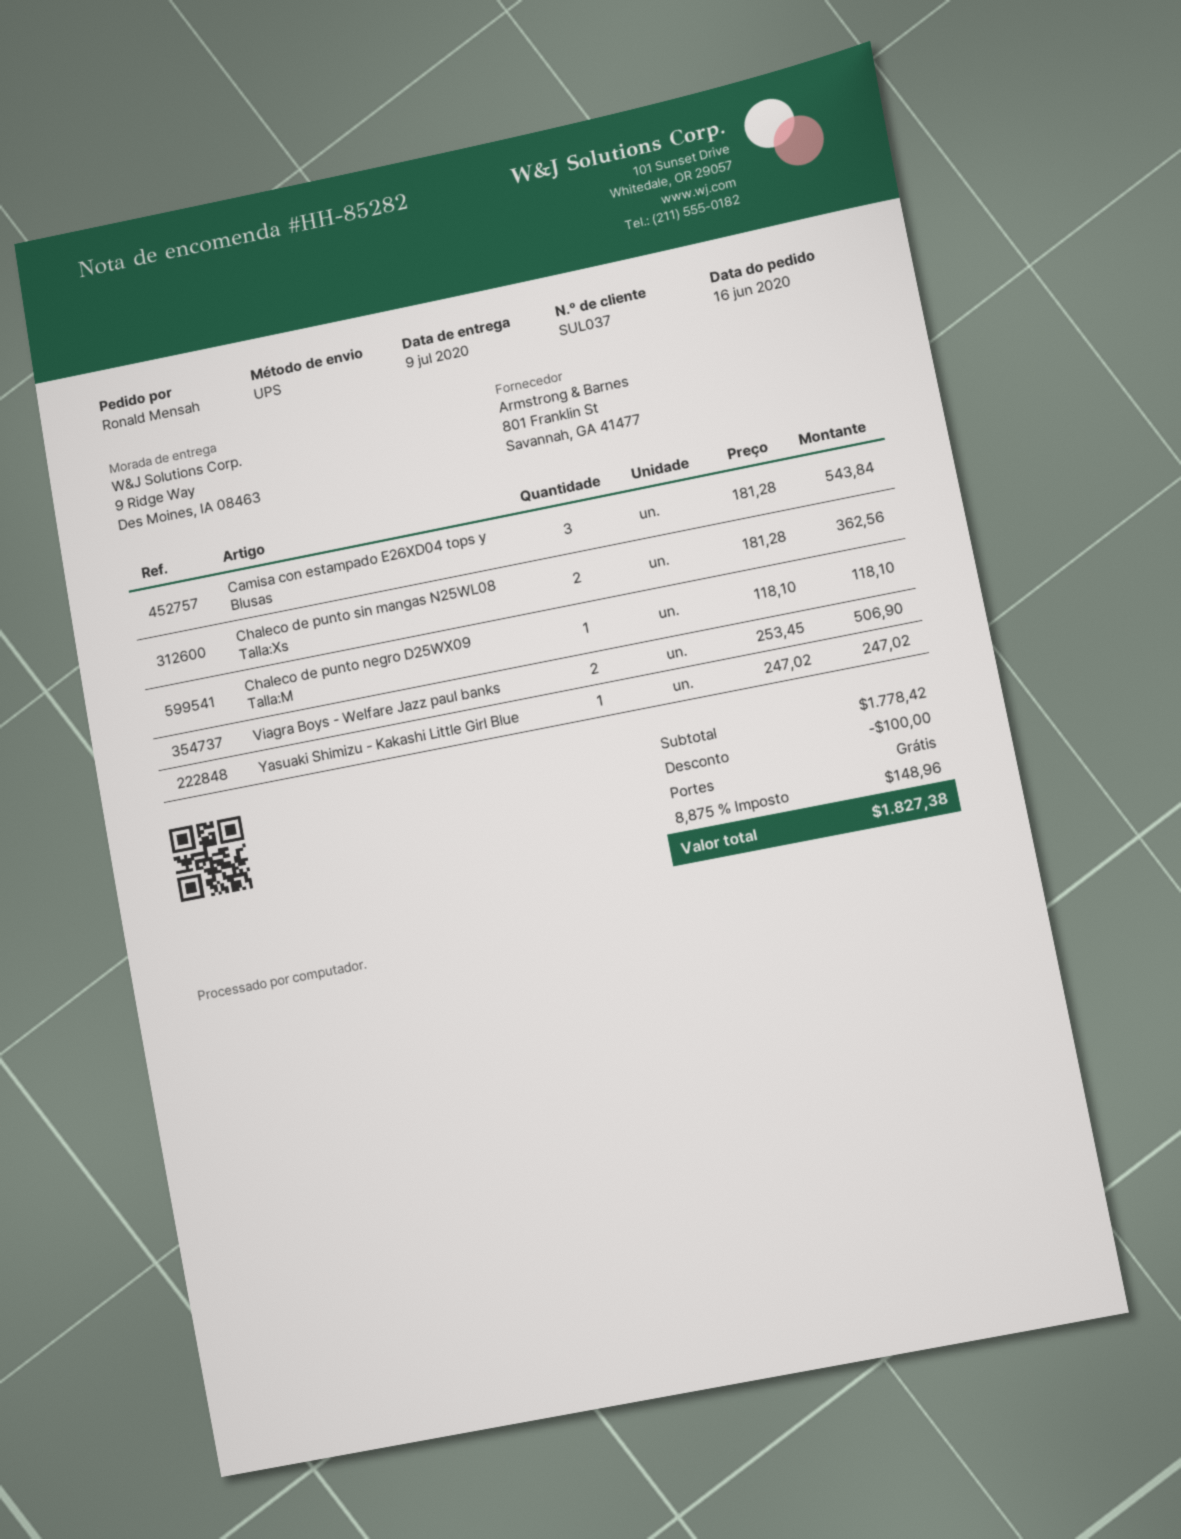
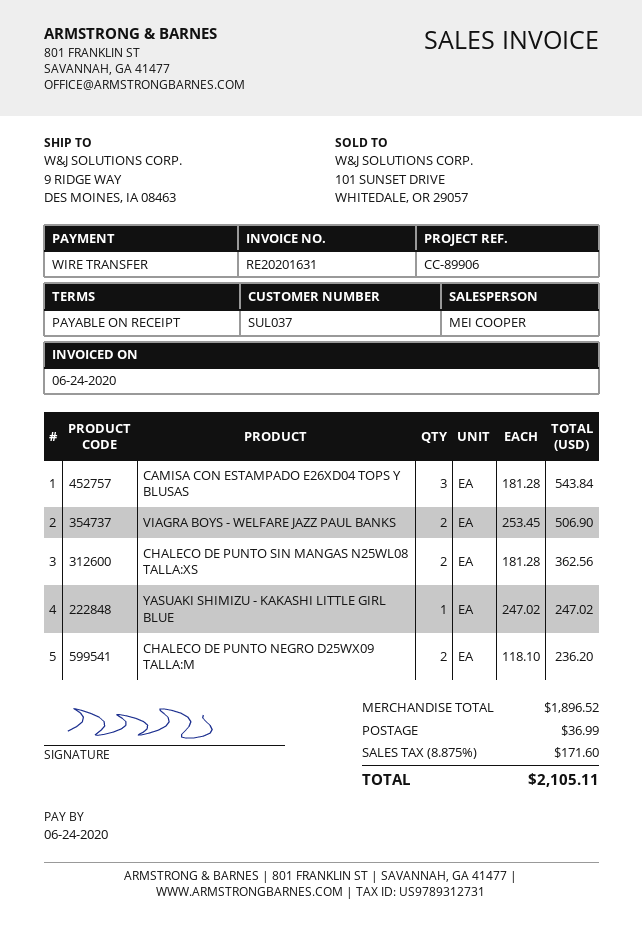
Chaleco de punto negro D25WX09 Talla:M: 1 x 118.10 = 118.10 -> 2 x 118.10 = 236.20
subtotal: 1778.42 -> 1896.52
discount: 100.00 -> none
shipping: 0.00 -> 36.99
tax: 8.875% = 148.96 -> 8.875% = 171.60
total: 1827.38 -> 2105.11

